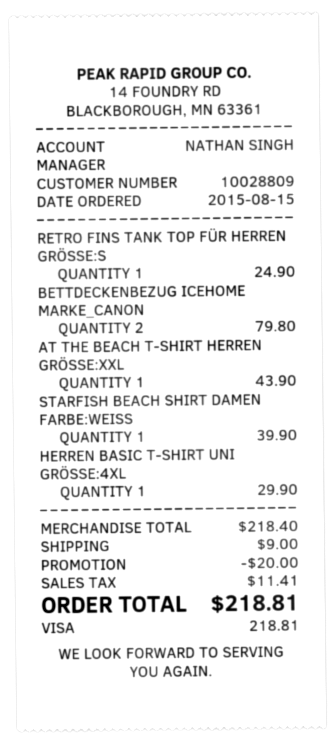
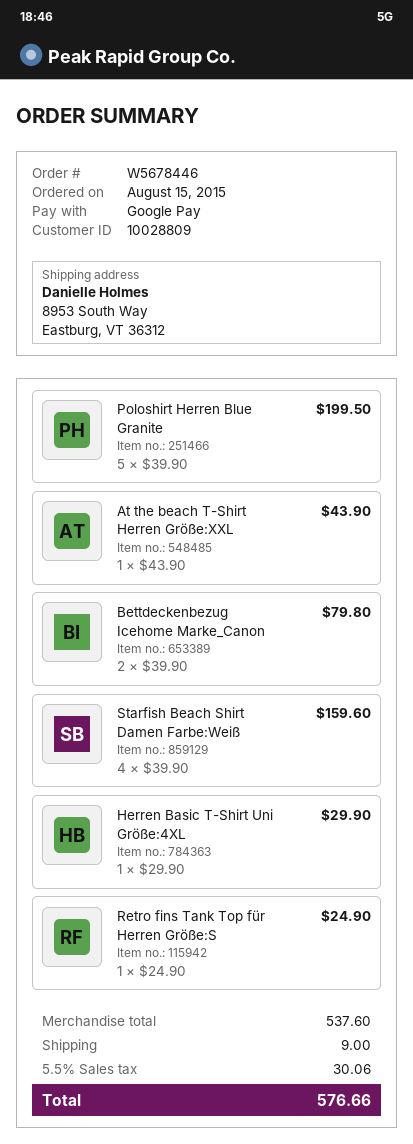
payment method: Visa -> Google Pay
STARFISH BEACH SHIRT DAMEN FARBE:WEISS: 1 for 39.90 -> 4 for 159.60
Poloshirt Herren Blue Granite: none -> 5 for 199.50
subtotal: 218.40 -> 537.60
discount: 20.00 -> none
tax: 11.41 -> 30.06
total: 218.81 -> 576.66

